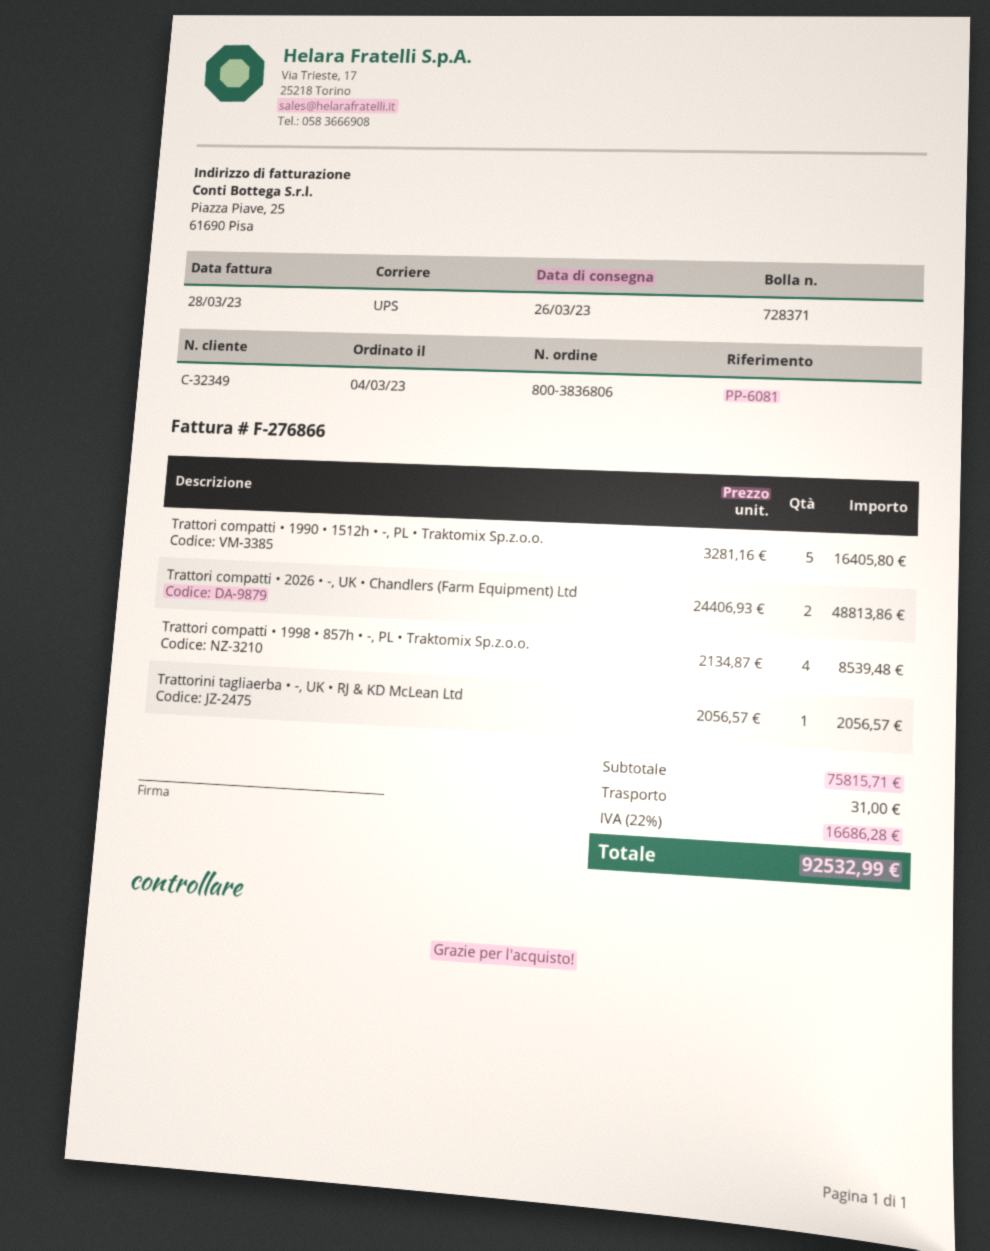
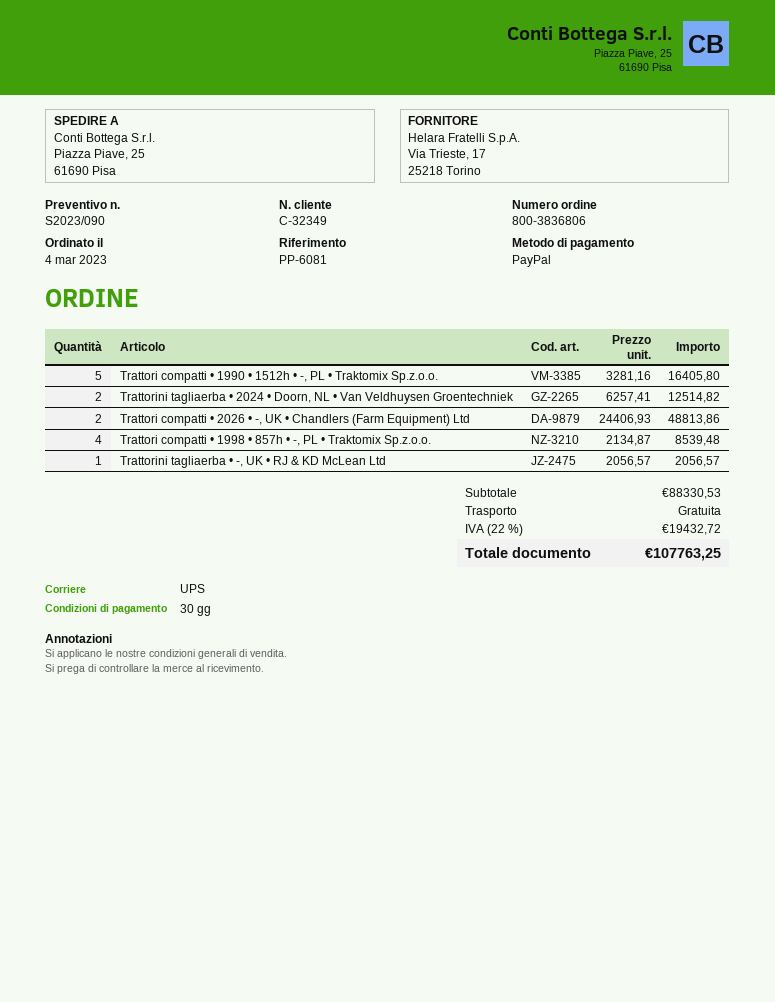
Trattorini tagliaerba • 2024 • Doorn, NL • Van Veldhuysen Groentechniek: none -> 2 x 6257.41 = 12514.82
subtotal: 75815.71 -> 88330.53
shipping: 31.00 -> 0.00
tax: 22% = 16686.28 -> 22% = 19432.72
total: 92532.99 -> 107763.25

